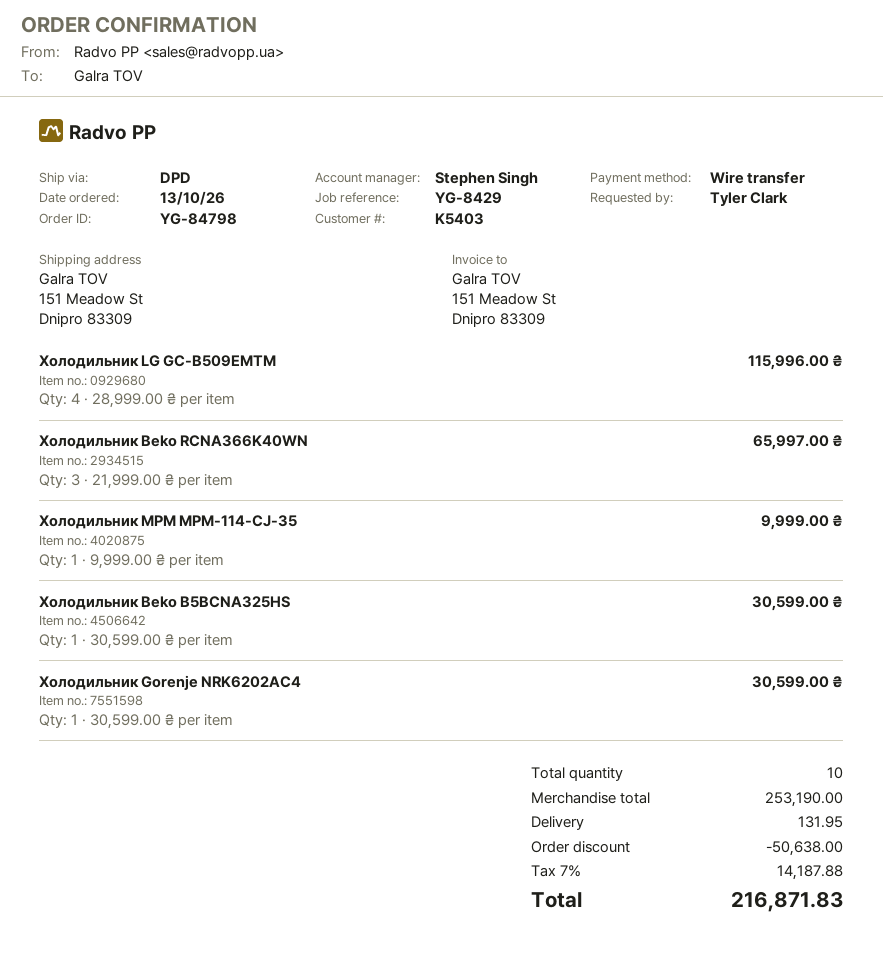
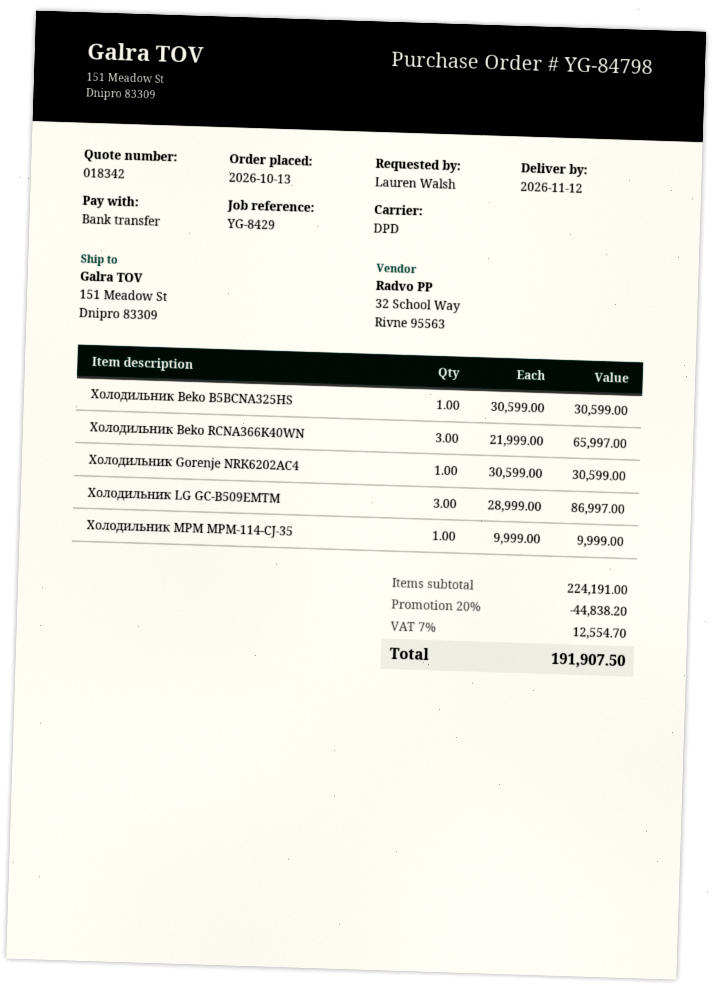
ordered by: Tyler Clark -> Lauren Walsh
Холодильник LG GC-B509EMTM: 4 x 28999.00 = 115996.00 -> 3 x 28999.00 = 86997.00
subtotal: 253190.00 -> 224191.00
discount: 50638.00 -> 44838.20
shipping: 131.95 -> none
tax: 7% = 14187.88 -> 7% = 12554.70
total: 216871.83 -> 191907.50

